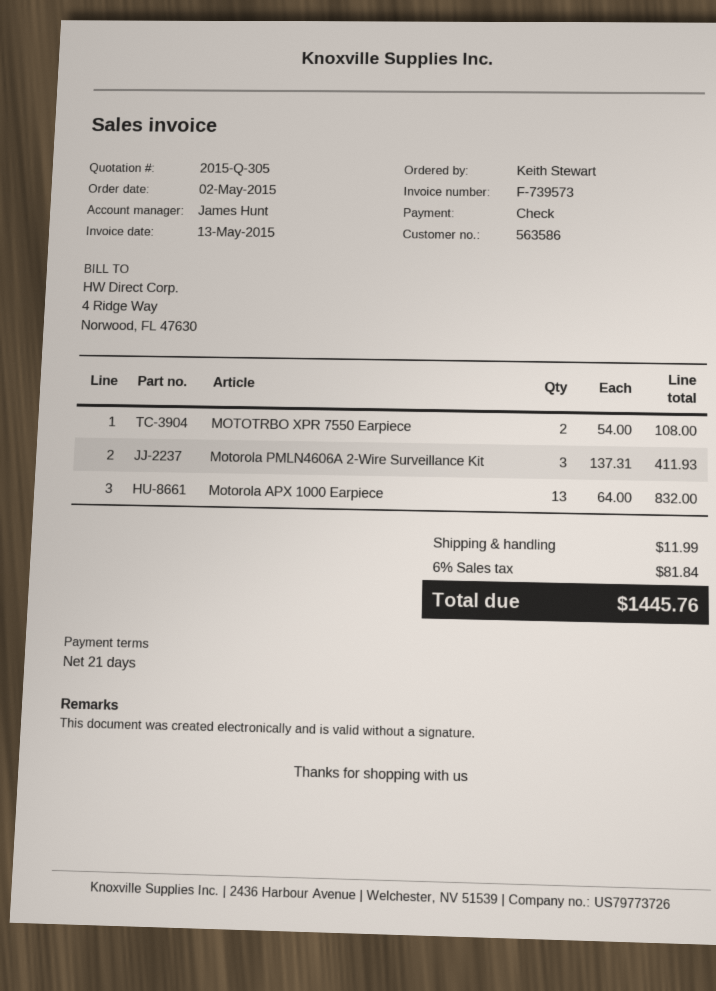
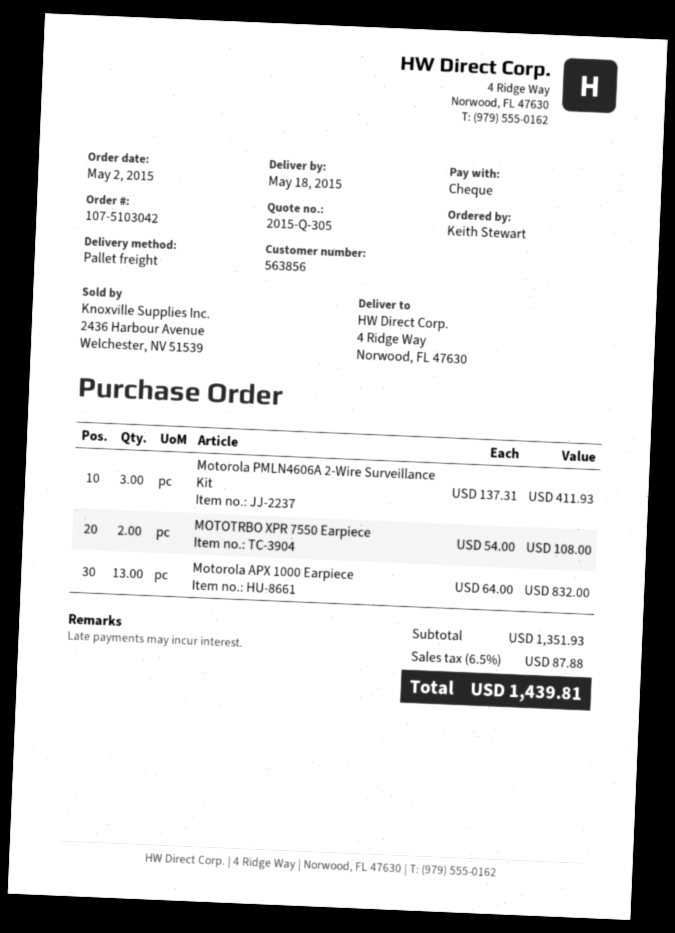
customer number: 563586 -> 563856
shipping: 11.99 -> none
tax: 6% = 81.84 -> 6.5% = 87.88
total: 1445.76 -> 1439.81

